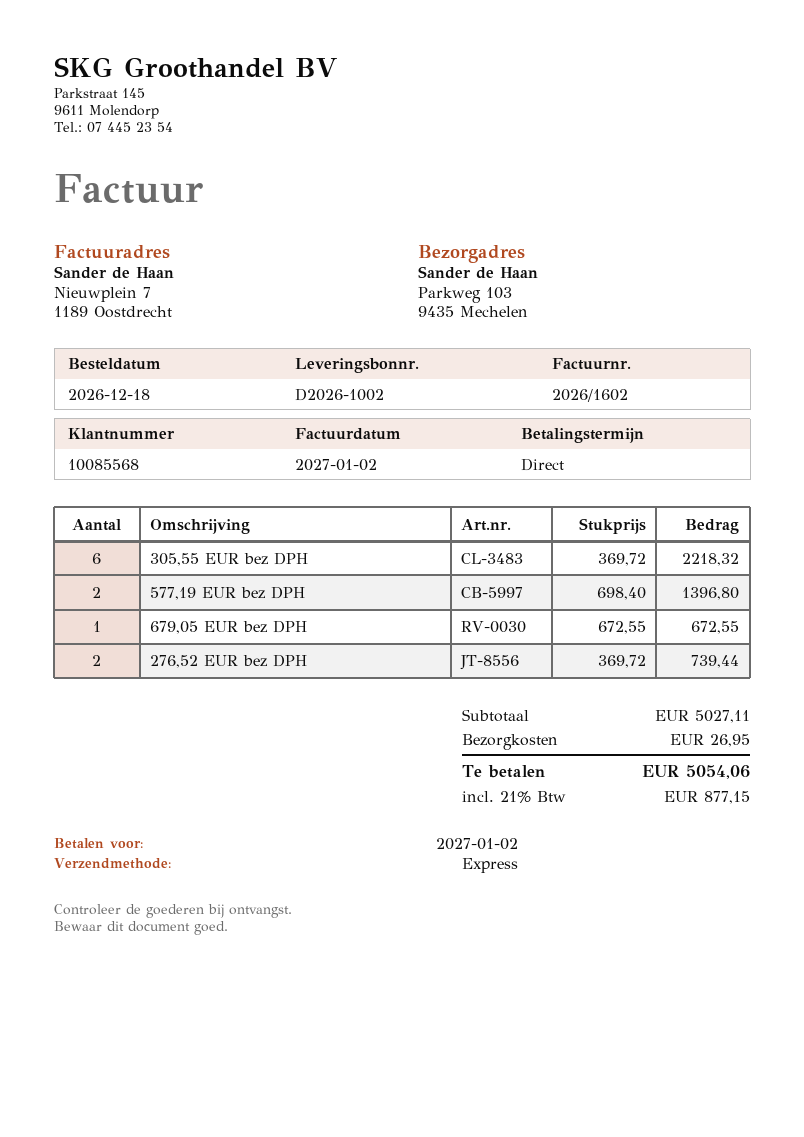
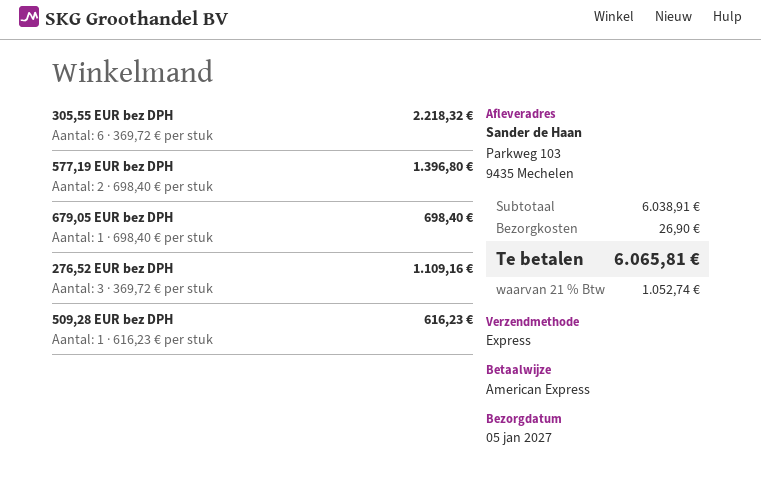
679,05 EUR bez DPH: 1 x 672.55 = 672.55 -> 1 x 698.40 = 698.40
276,52 EUR bez DPH: 2 x 369.72 = 739.44 -> 3 x 369.72 = 1109.16
509,28 EUR bez DPH: none -> 1 x 616.23 = 616.23
subtotal: 5027.11 -> 6038.91
shipping: 26.95 -> 26.90
tax: 21% = 877.15 -> 21% = 1052.74
total: 5054.06 -> 6065.81

